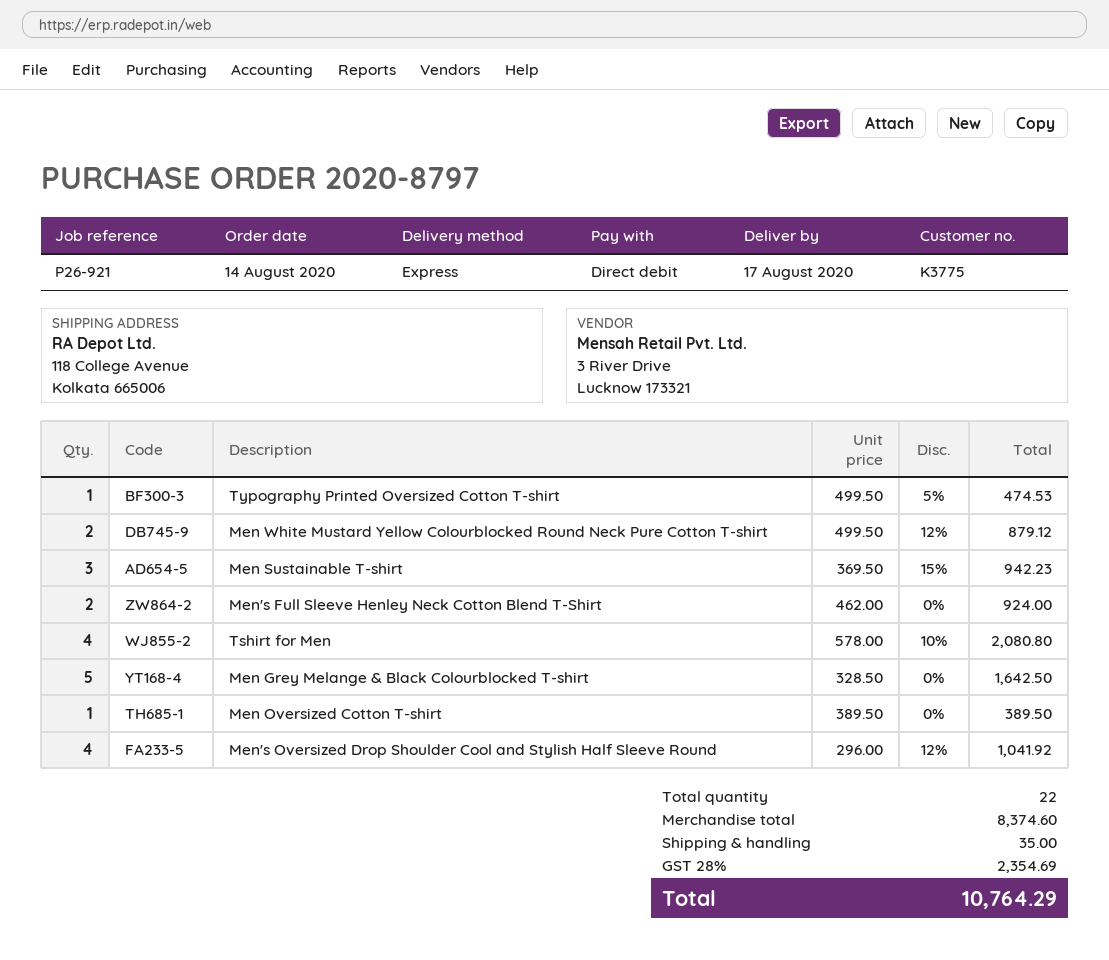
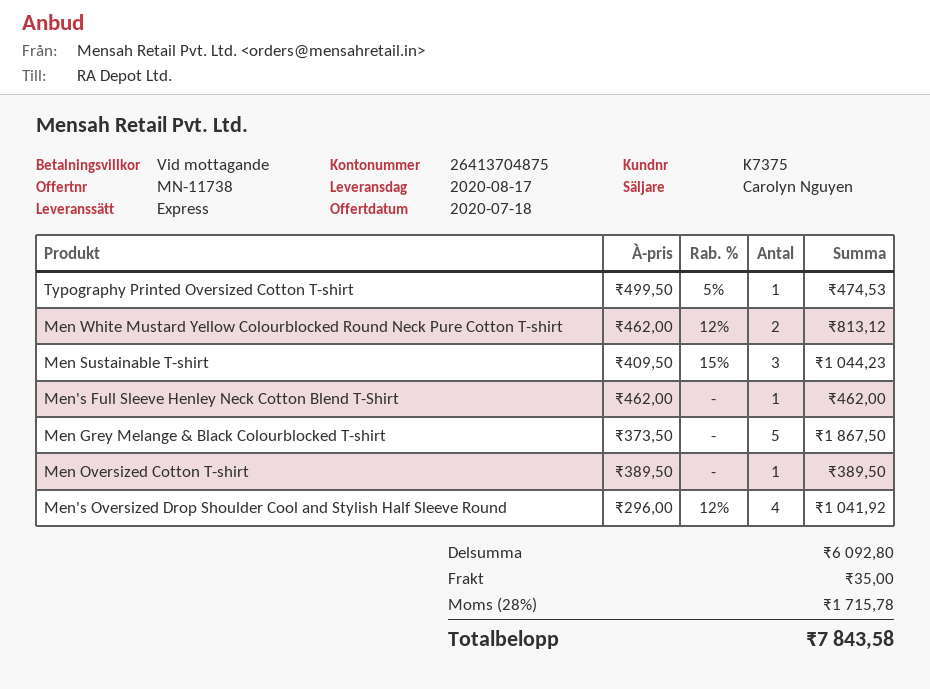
customer number: K3775 -> K7375
Men White Mustard Yellow Colourblocked Round Neck Pure Cotton T-shirt: 2 x 499.50 - 12% = 879.12 -> 2 x 462.00 - 12% = 813.12
Men Sustainable T-shirt: 3 x 369.50 - 15% = 942.23 -> 3 x 409.50 - 15% = 1044.23
Men's Full Sleeve Henley Neck Cotton Blend T-Shirt: 2 x 462.00 = 924.00 -> 1 x 462.00 = 462.00
Tshirt for Men: 4 x 578.00 - 10% = 2080.80 -> none
Men Grey Melange & Black Colourblocked T-shirt: 5 x 328.50 = 1642.50 -> 5 x 373.50 = 1867.50
subtotal: 8374.60 -> 6092.80
tax: 28% = 2354.69 -> 28% = 1715.78
total: 10764.29 -> 7843.58

